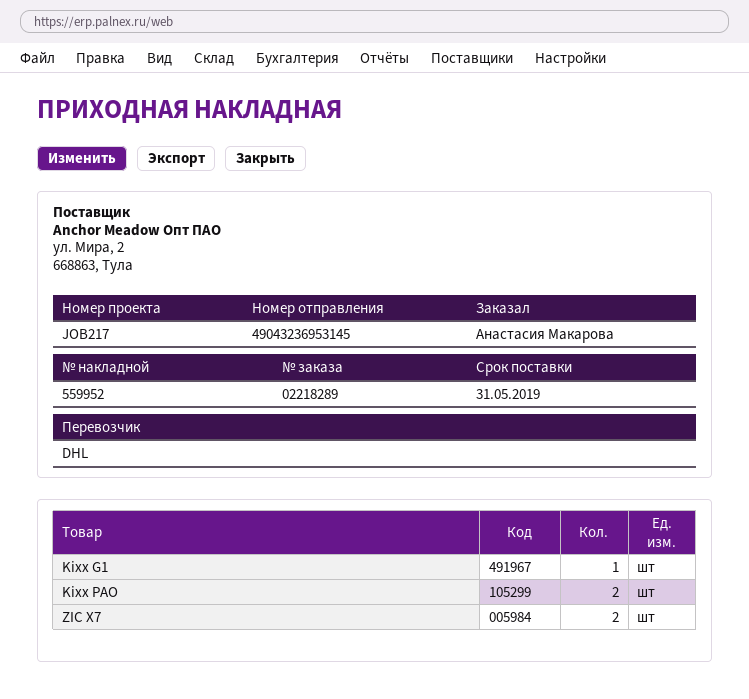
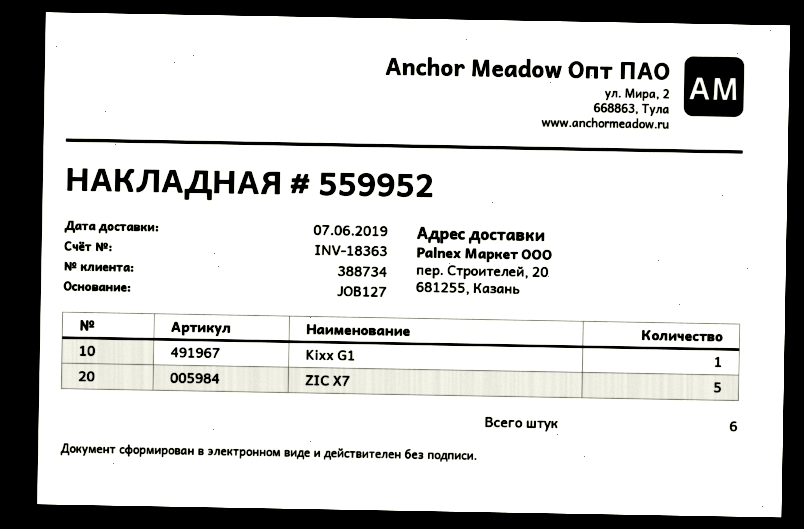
delivery date: 2019-05-31 -> 2019-06-07
reference: JOB217 -> JOB127
Kixx PAO: 2 -> none
ZIC X7: 2 -> 5

